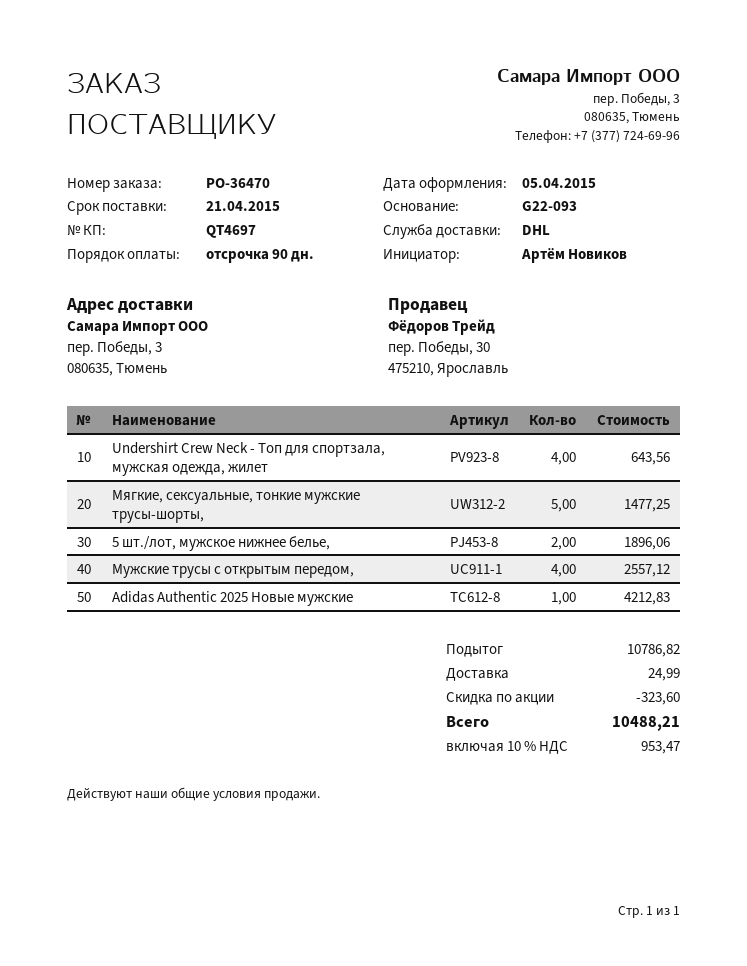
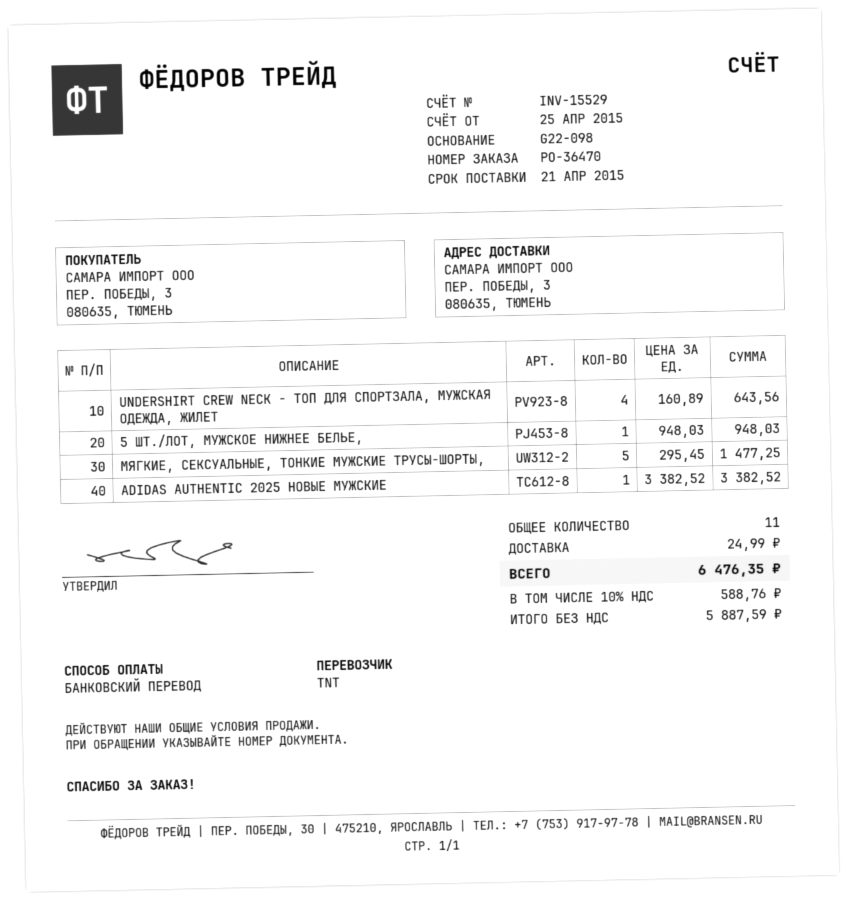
reference: G22-093 -> G22-098
shipping method: DHL -> TNT
5 шт./лот, мужское нижнее белье,: 2 for 1896.06 -> 1 for 948.03
Мужские трусы с открытым передом,: 4 for 2557.12 -> none
Adidas Authentic 2025 Новые мужские: 1 for 4212.83 -> 1 for 3382.52
discount: 323.60 -> none
tax: 10% = 953.47 -> 10% = 588.76
total: 10488.21 -> 6476.35

